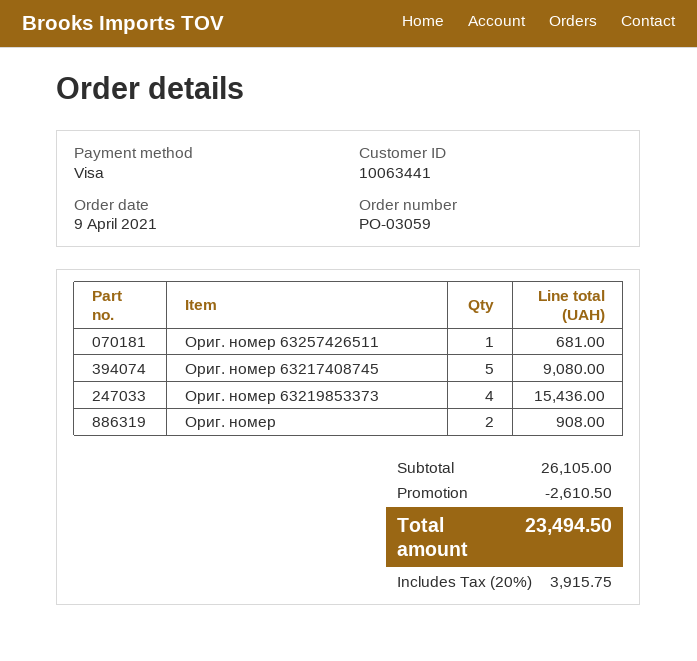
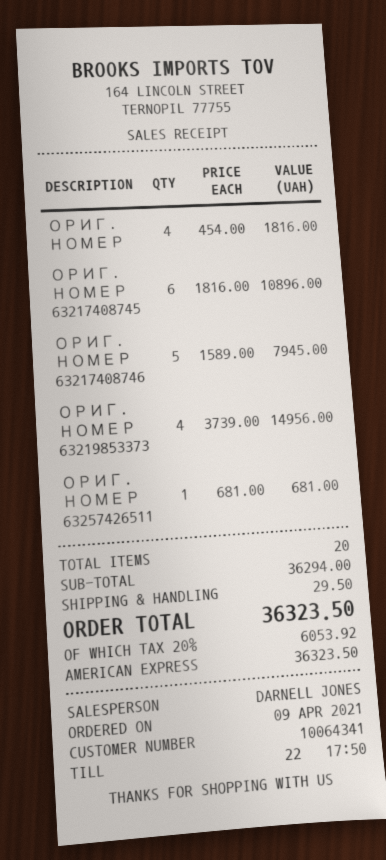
customer number: 10063441 -> 10064341
payment method: Visa -> American Express
Ориг. номер 63217408745: 5 for 9080.00 -> 6 for 10896.00
Ориг. номер 63219853373: 4 for 15436.00 -> 4 for 14956.00
Ориг. номер: 2 for 908.00 -> 4 for 1816.00
ОРИГ. НОМЕР 63217408746: none -> 5 for 7945.00
subtotal: 26105.00 -> 36294.00
discount: 2610.50 -> none
shipping: none -> 29.50
tax: 20% = 3915.75 -> 20% = 6053.92
total: 23494.50 -> 36323.50

